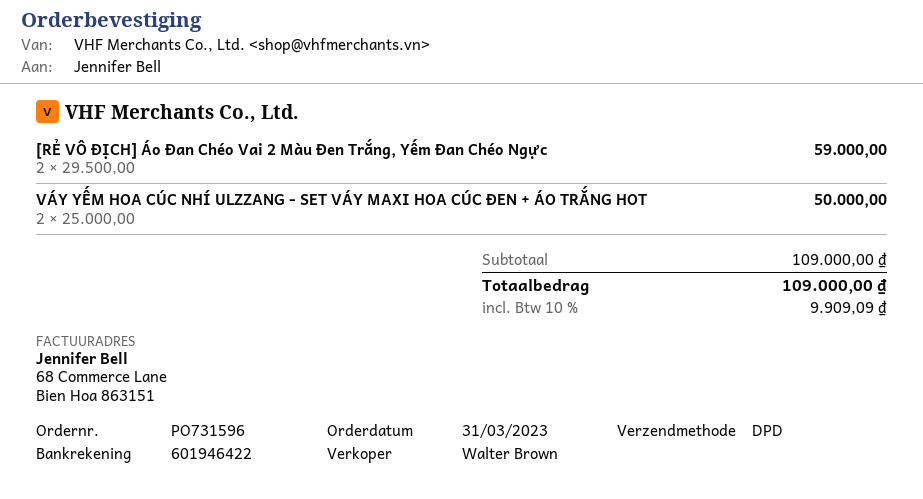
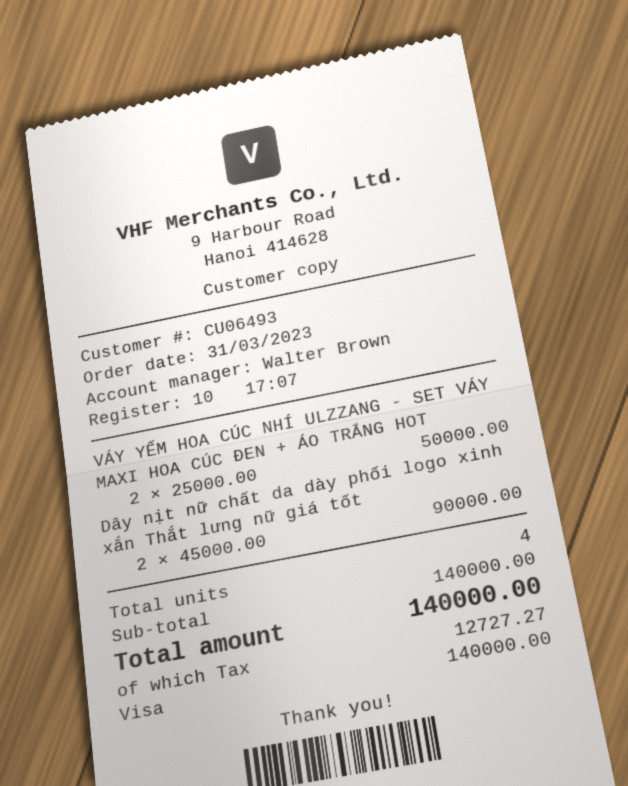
[RẺ VÔ ĐỊCH] Áo Đan Chéo Vai 2 Màu Đen Trắng, Yếm Đan Chéo Ngực: 2 x 29500.00 = 59000.00 -> none
Dây nịt nữ chất da dày phối logo xinh xắn Thắt lưng nữ giá tốt: none -> 2 x 45000.00 = 90000.00
subtotal: 109000.00 -> 140000.00
tax: 9909.09 -> 12727.27
total: 109000.00 -> 140000.00

